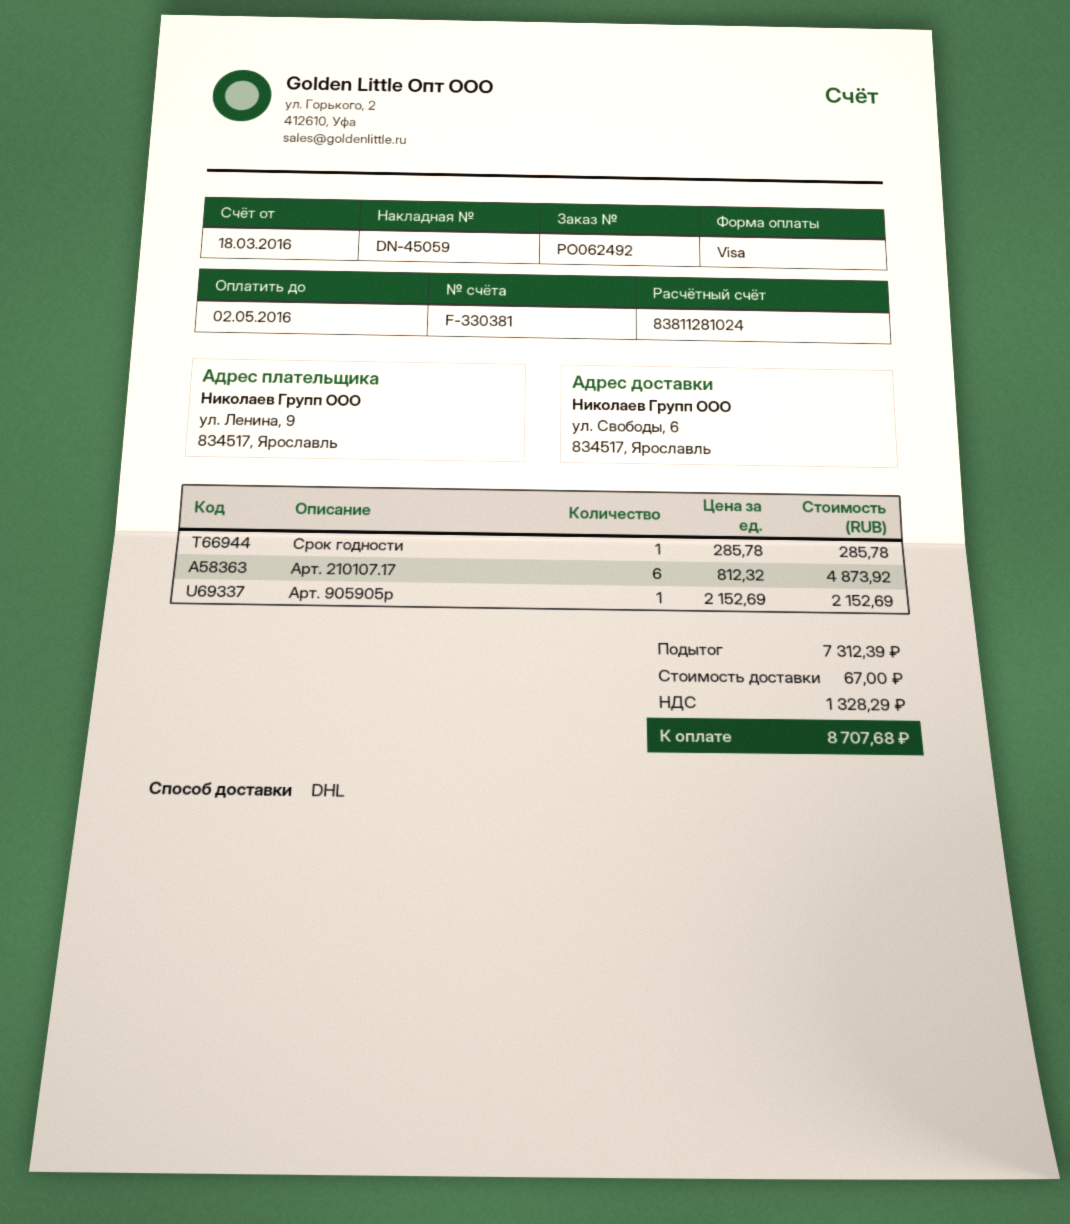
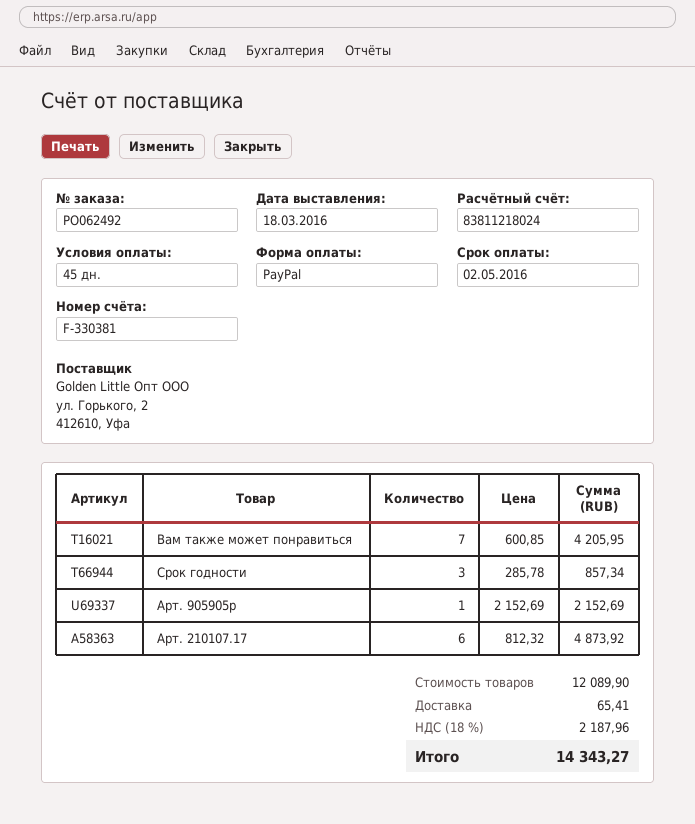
payment method: Visa -> PayPal
bank account: 83811281024 -> 83811218024
Срок годности: 1 x 285.78 = 285.78 -> 3 x 285.78 = 857.34
Вам также может понравиться: none -> 7 x 600.85 = 4205.95
subtotal: 7312.39 -> 12089.90
shipping: 67.00 -> 65.41
tax: 1328.29 -> 2187.96
total: 8707.68 -> 14343.27

